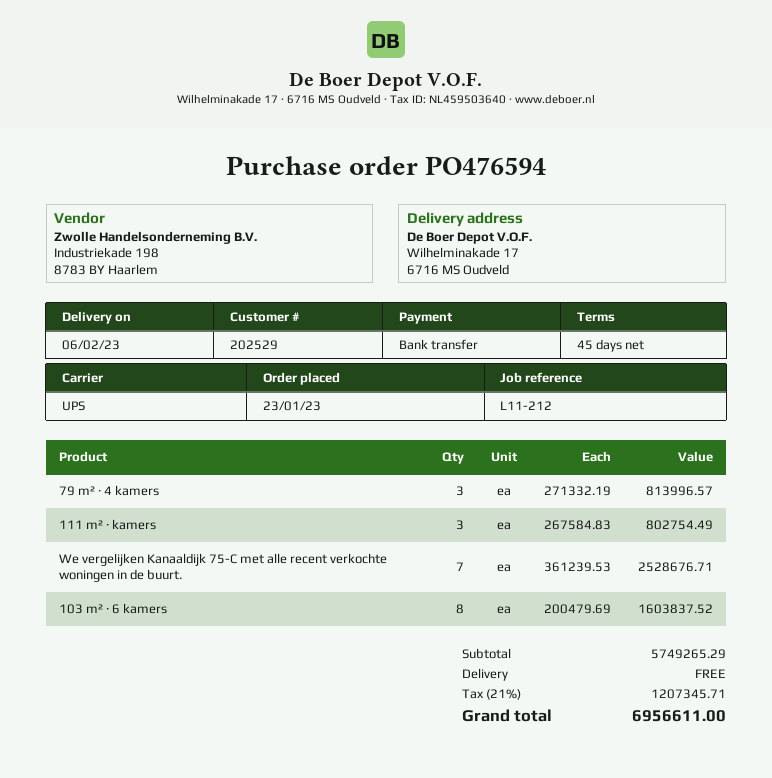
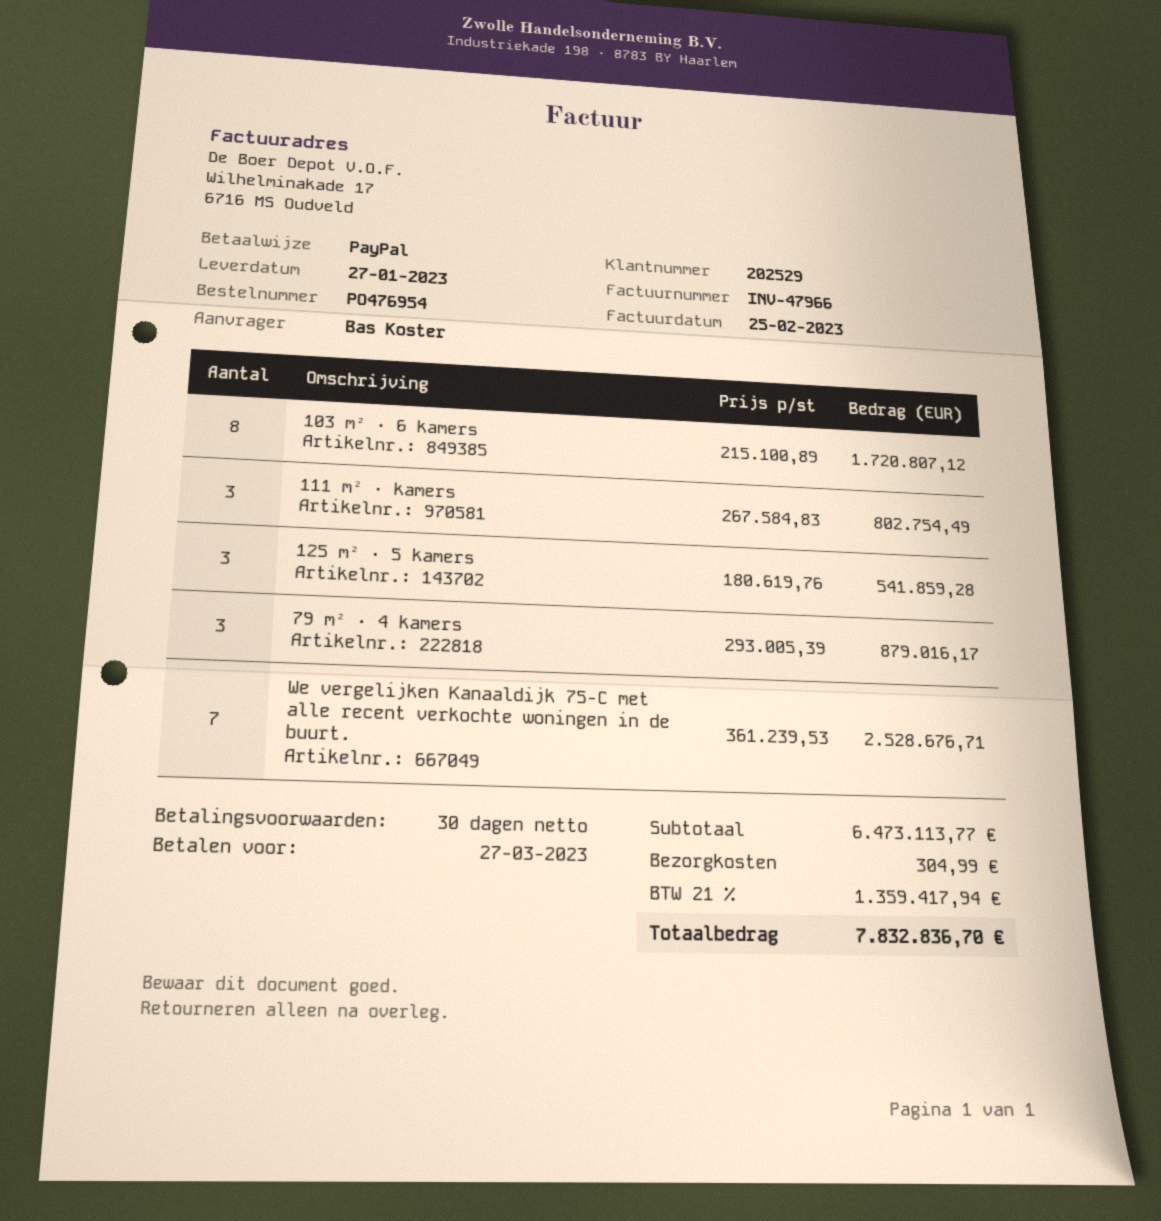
order number: PO476594 -> PO476954
delivery date: 2023-02-06 -> 2023-01-27
payment terms: 45 days -> 30 days
payment method: bank transfer -> PayPal
79 m² · 4 kamers: 3 x 271332.19 = 813996.57 -> 3 x 293005.39 = 879016.17
103 m² · 6 kamers: 8 x 200479.69 = 1603837.52 -> 8 x 215100.89 = 1720807.12
125 m² · 5 kamers: none -> 3 x 180619.76 = 541859.28
subtotal: 5749265.29 -> 6473113.77
shipping: 0.00 -> 304.99
tax: 21% = 1207345.71 -> 21% = 1359417.94
total: 6956611.00 -> 7832836.70

